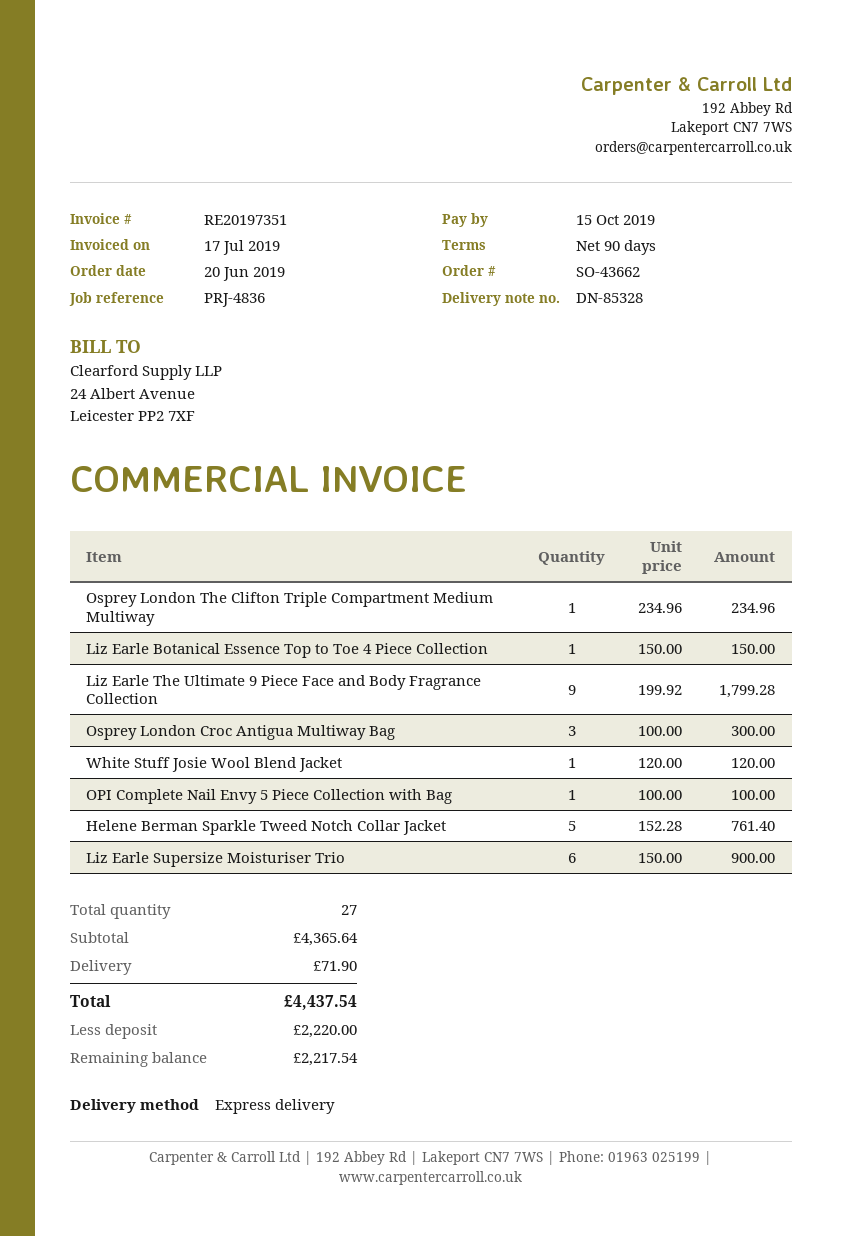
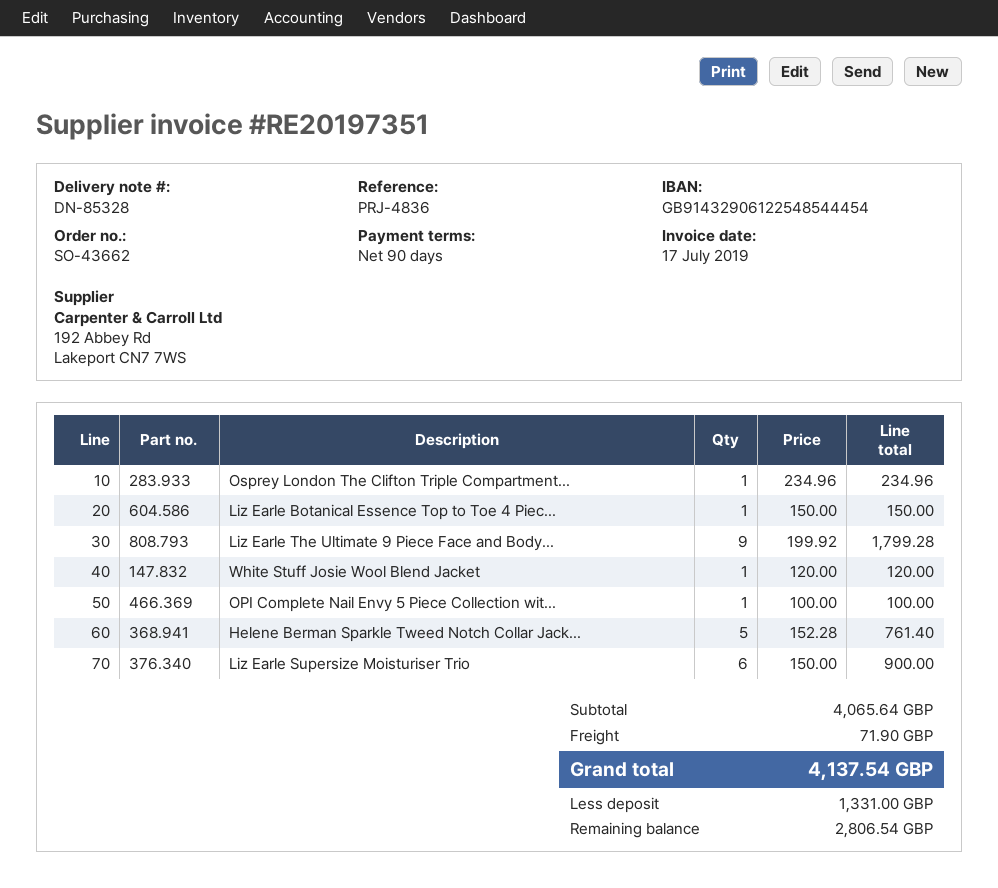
Osprey London Croc Antigua Multiway Bag: 3 x 100.00 = 300.00 -> none
subtotal: 4365.64 -> 4065.64
total: 4437.54 -> 4137.54
deposit: 2220.00 -> 1331.00
balance: 2217.54 -> 2806.54

